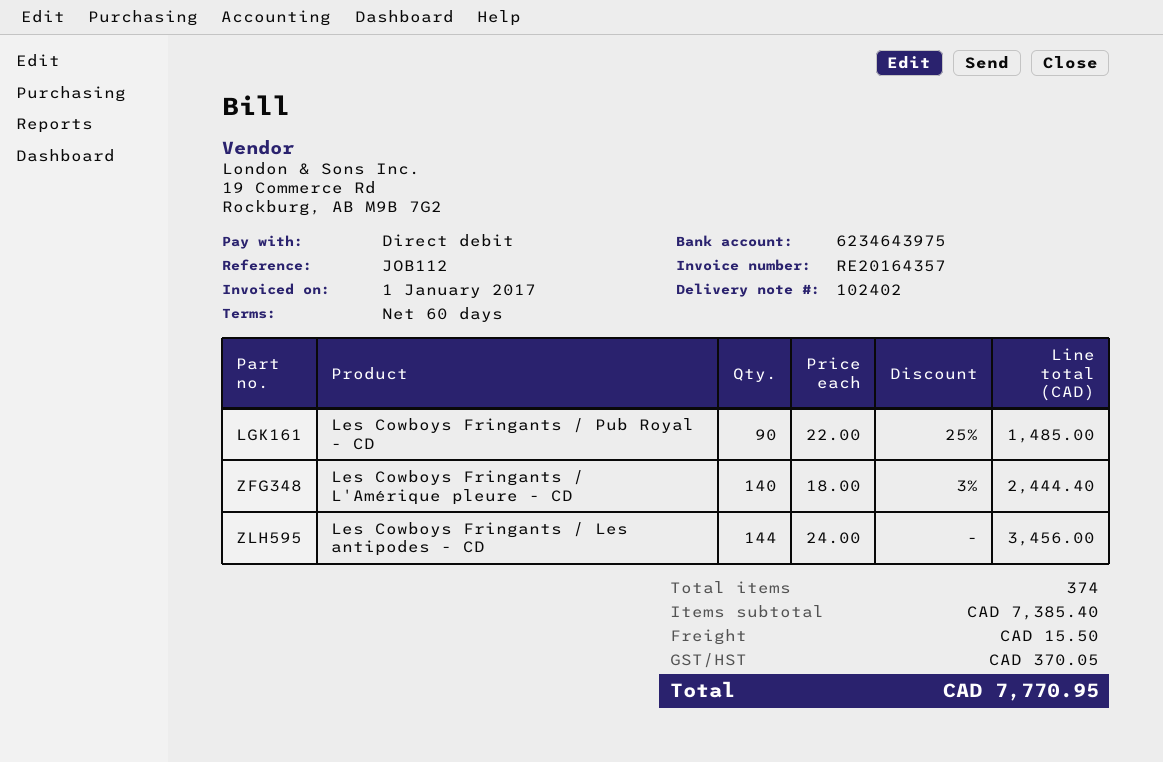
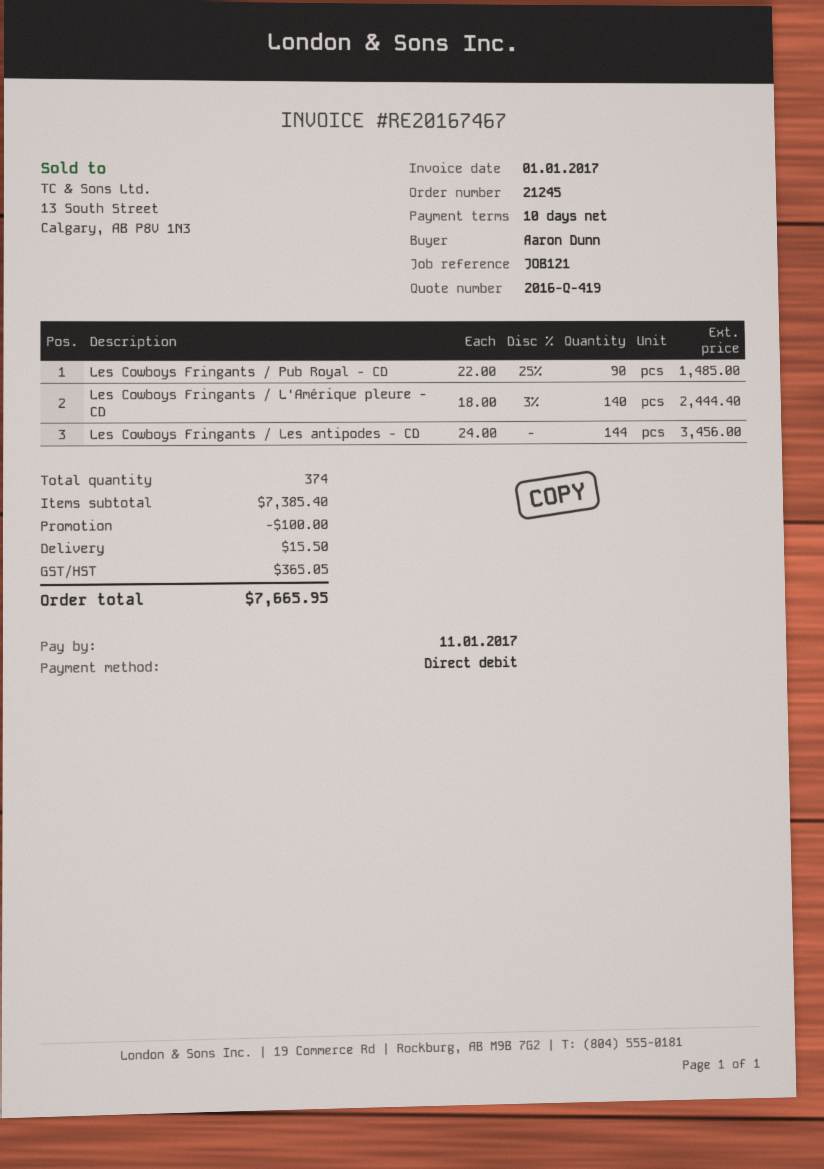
invoice number: RE20164357 -> RE20167467
payment terms: 60 days -> 10 days
reference: JOB112 -> JOB121
discount: none -> 100.00
tax: 370.05 -> 365.05
total: 7770.95 -> 7665.95

